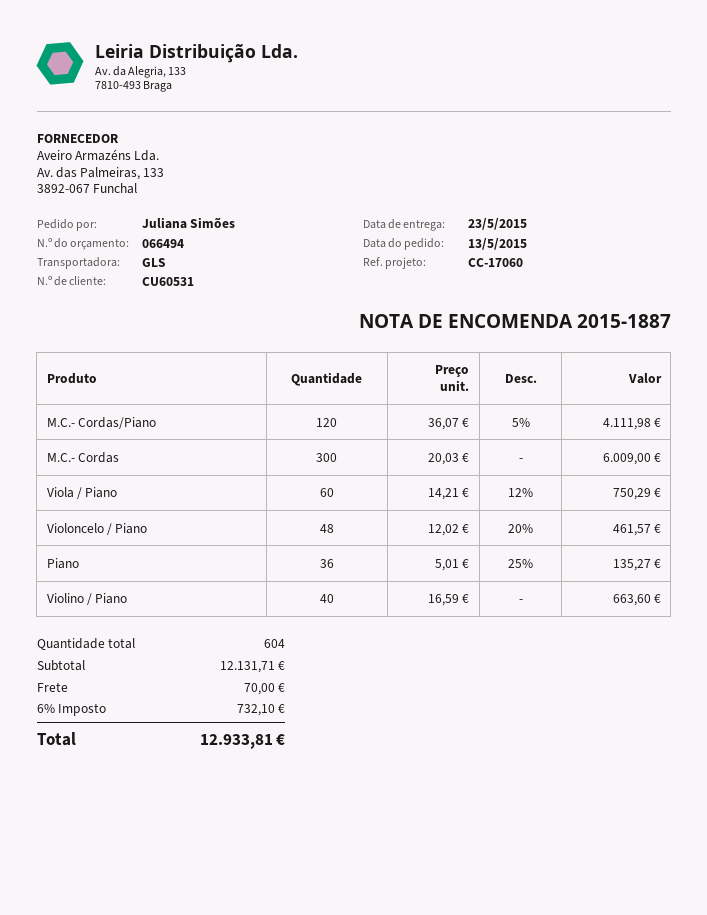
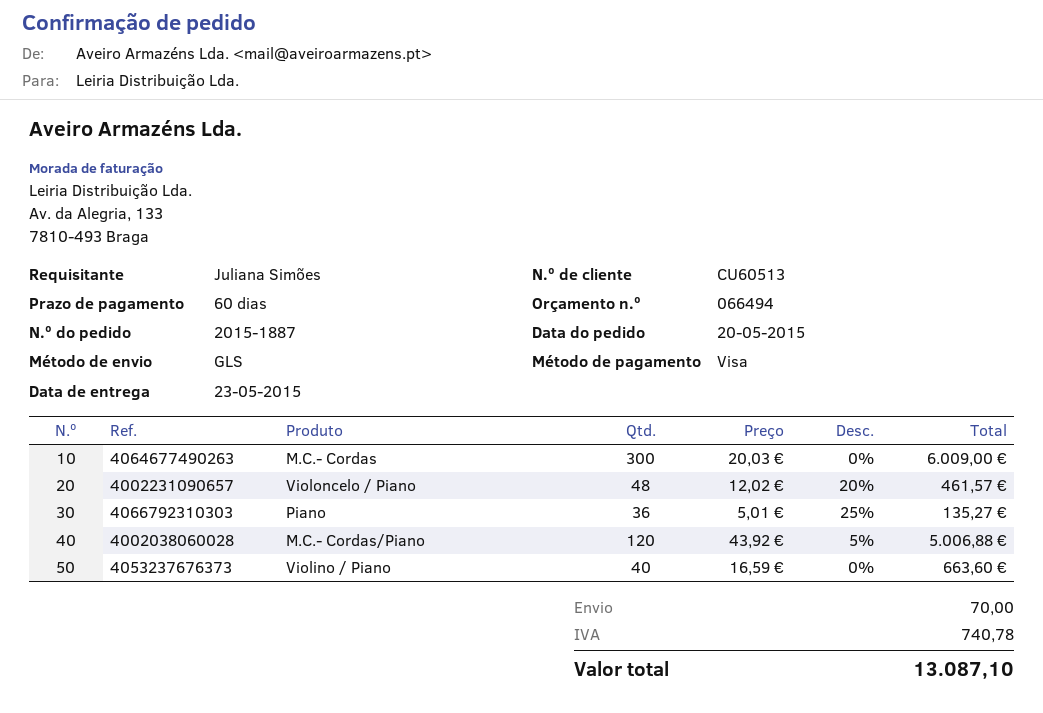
order date: 2015-05-13 -> 2015-05-20
customer number: CU60531 -> CU60513
M.C.- Cordas/Piano: 120 x 36.07 - 5% = 4111.98 -> 120 x 43.92 - 5% = 5006.88
Viola / Piano: 60 x 14.21 - 12% = 750.29 -> none
tax: 732.10 -> 740.78
total: 12933.81 -> 13087.10

